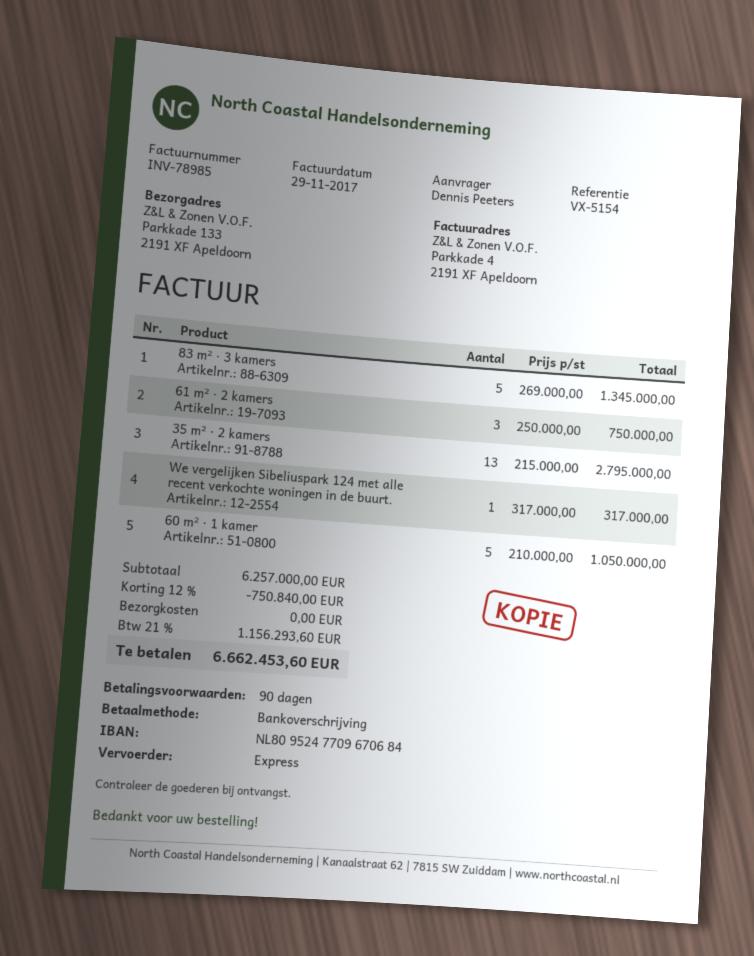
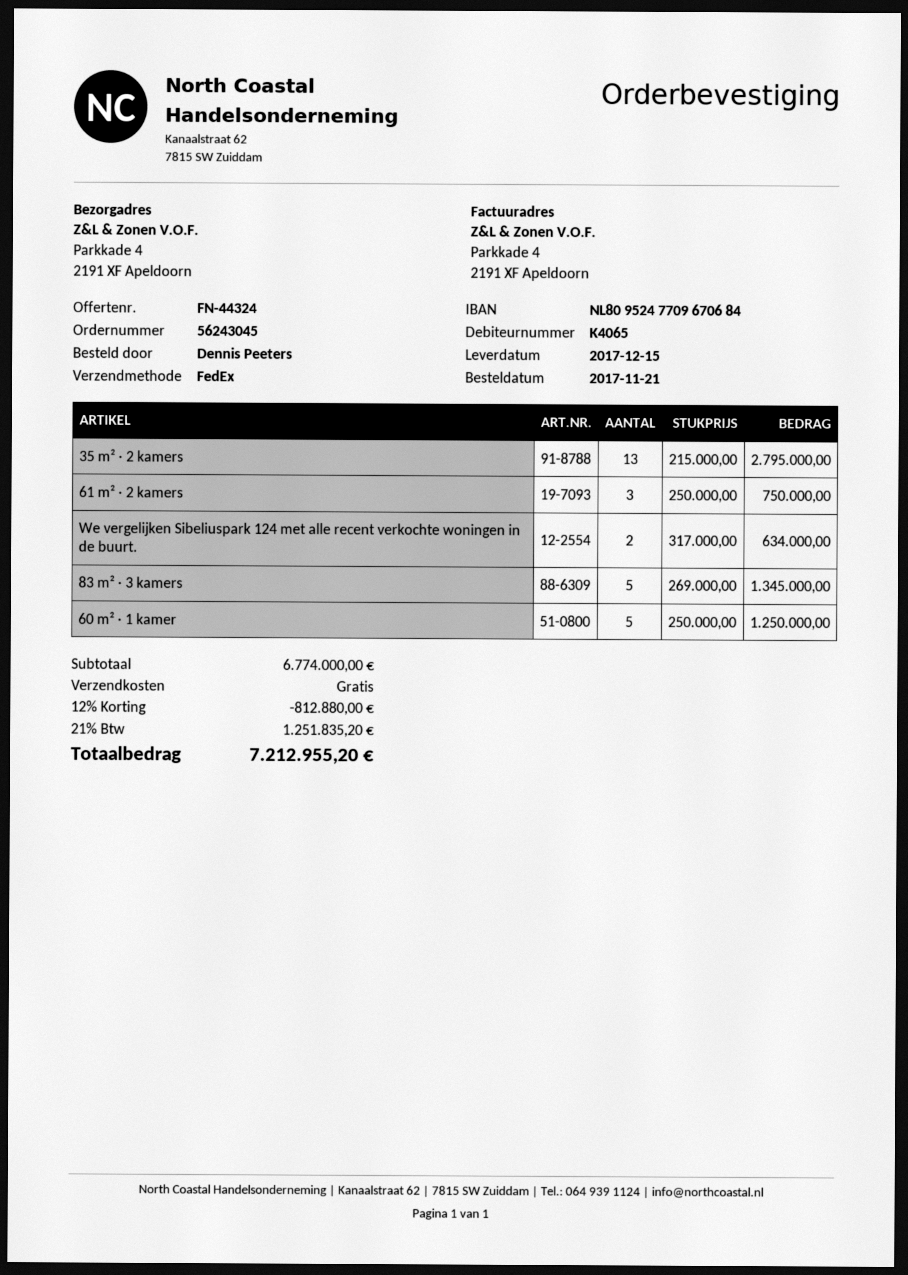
shipping method: express -> FedEx
ship to: Parkkade 133, 2191 XF Apeldoorn -> Parkkade 4, 2191 XF Apeldoorn
We vergelijken Sibeliuspark 124 met alle recent verkochte woningen in de buurt.: 1 x 317000.00 = 317000.00 -> 2 x 317000.00 = 634000.00
60 m² · 1 kamer: 5 x 210000.00 = 1050000.00 -> 5 x 250000.00 = 1250000.00
subtotal: 6257000.00 -> 6774000.00
discount: 12% = 750840.00 -> 12% = 812880.00
tax: 21% = 1156293.60 -> 21% = 1251835.20
total: 6662453.60 -> 7212955.20

